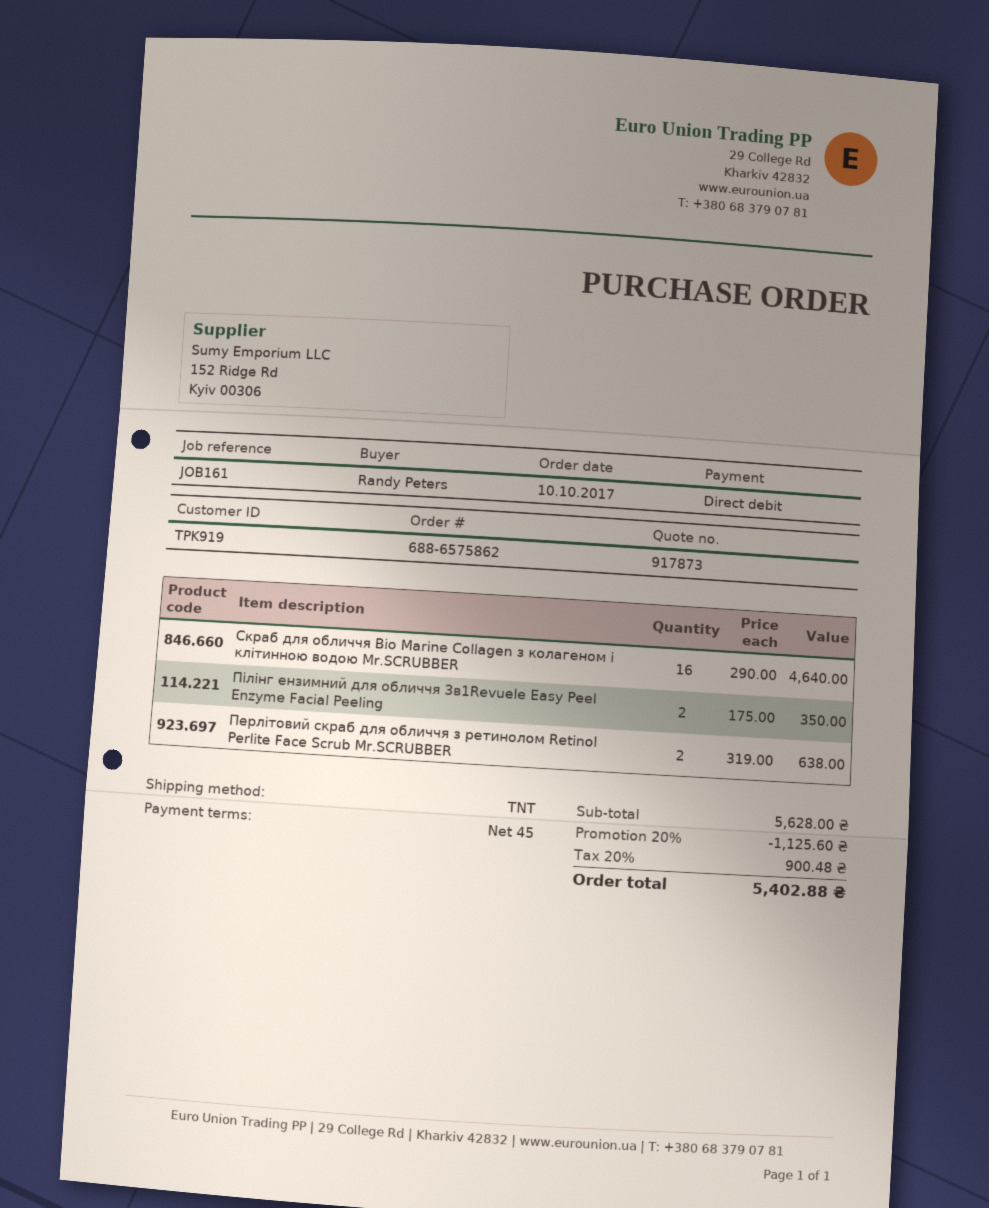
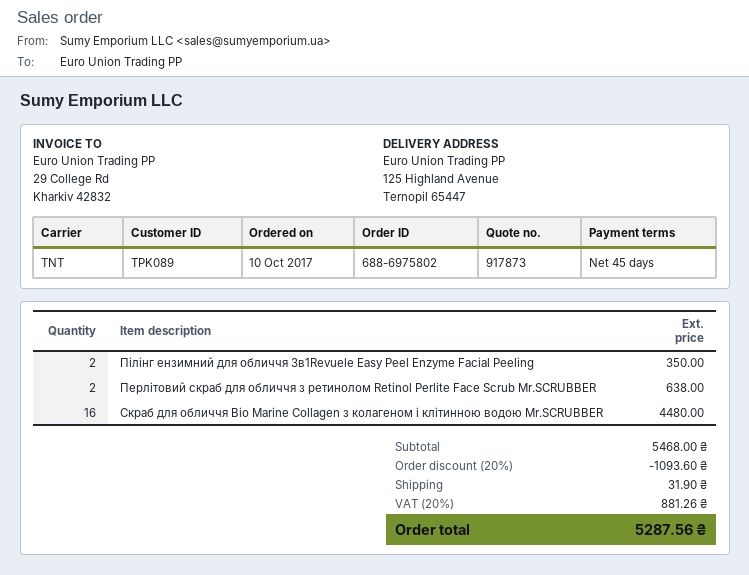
order number: 688-6575862 -> 688-6975802
customer number: TPK919 -> TPK089
Скраб для обличчя Bio Marine Collagen з колагеном і клітинною водою Mr.SCRUBBER: 16 for 4640.00 -> 16 for 4480.00
subtotal: 5628.00 -> 5468.00
discount: 20% = 1125.60 -> 20% = 1093.60
shipping: none -> 31.90
tax: 20% = 900.48 -> 20% = 881.26
total: 5402.88 -> 5287.56

